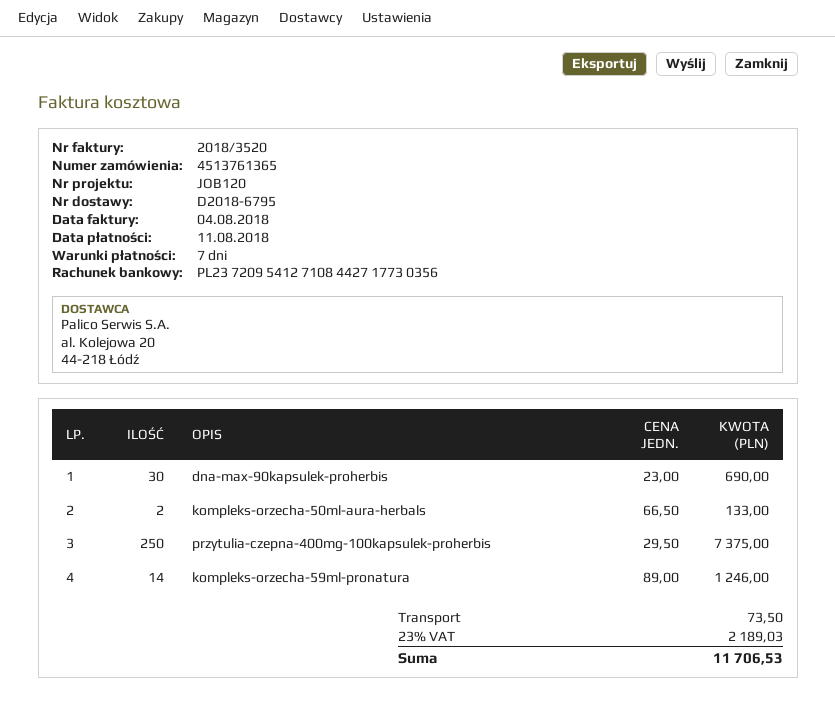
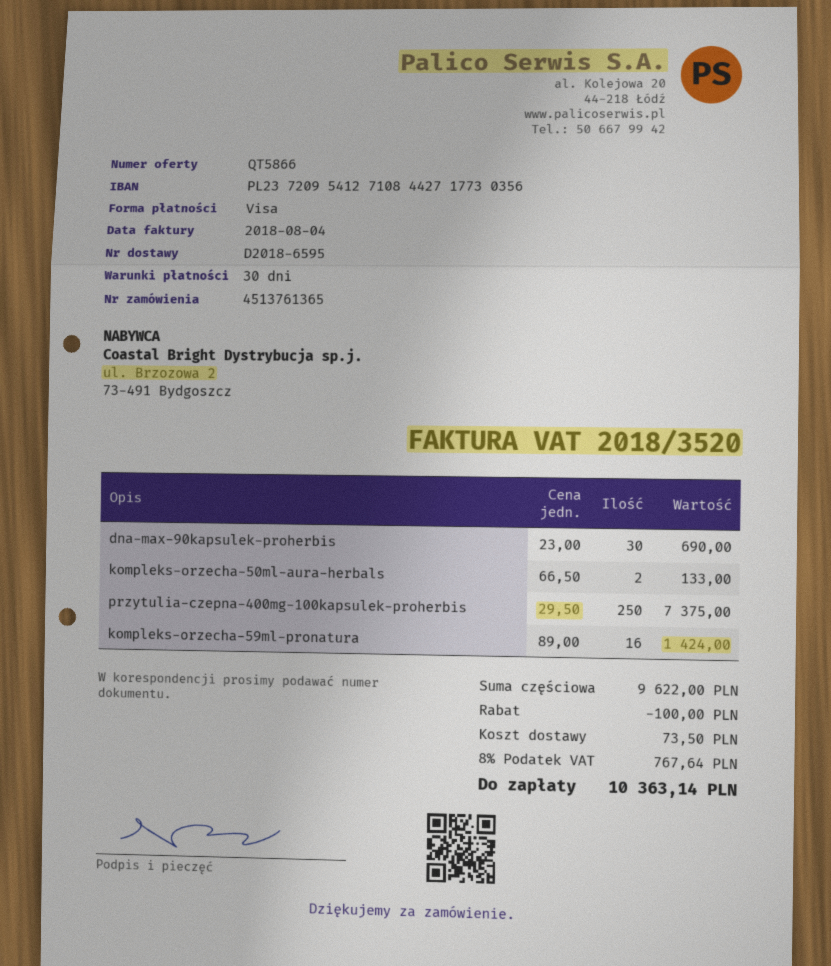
delivery note number: D2018-6795 -> D2018-6595
payment terms: 7 days -> 30 days
kompleks-orzecha-59ml-pronatura: 14 x 89.00 = 1246.00 -> 16 x 89.00 = 1424.00
discount: none -> 100.00
tax: 23% = 2189.03 -> 8% = 767.64
total: 11706.53 -> 10363.14

